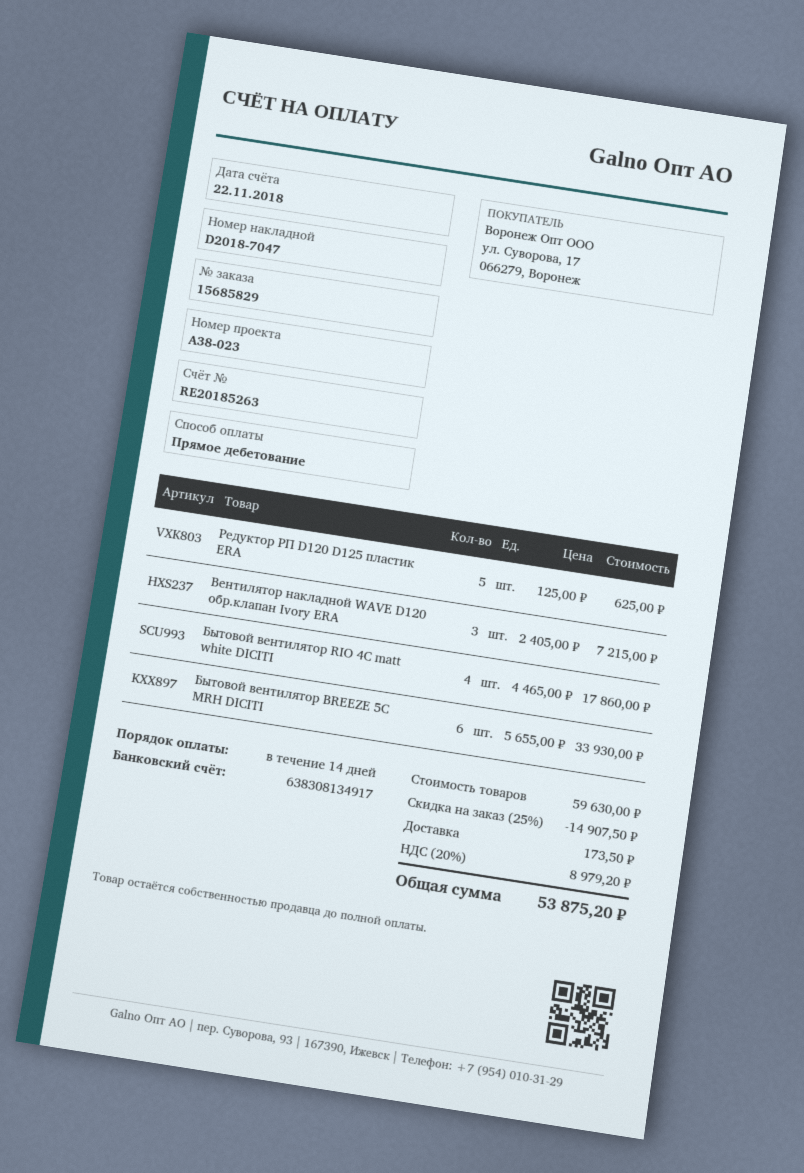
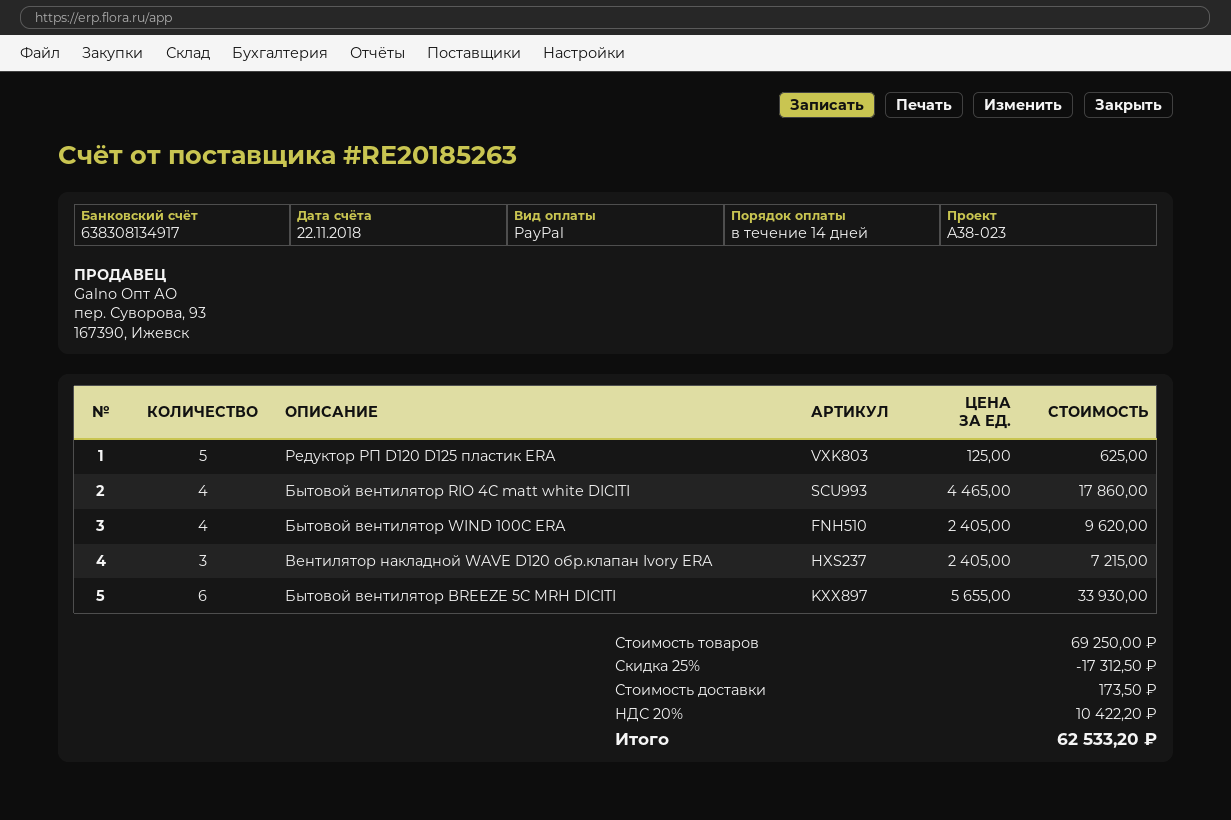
payment method: direct debit -> PayPal
Бытовой вентилятор WIND 100C ERA: none -> 4 x 2405.00 = 9620.00
subtotal: 59630.00 -> 69250.00
discount: 25% = 14907.50 -> 25% = 17312.50
tax: 20% = 8979.20 -> 20% = 10422.20
total: 53875.20 -> 62533.20

